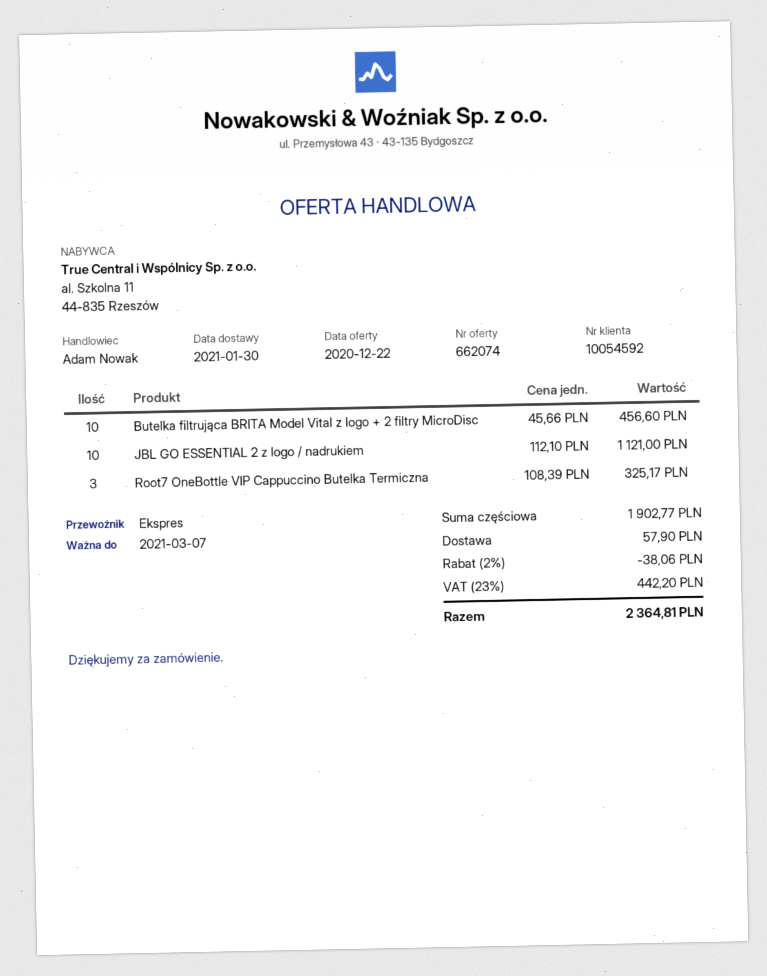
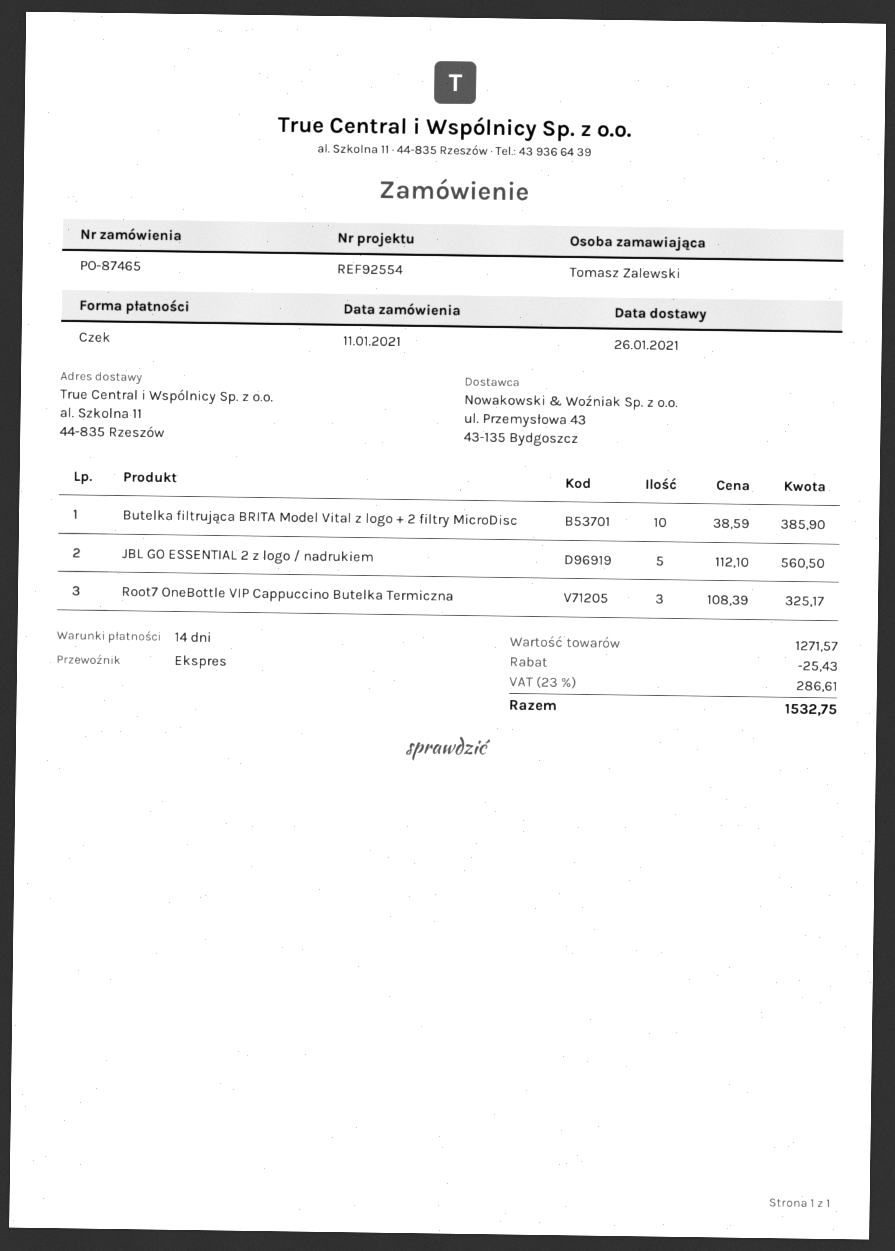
delivery date: 2021-01-30 -> 2021-01-26
Butelka filtrująca BRITA Model Vital z logo + 2 filtry MicroDisc: 10 x 45.66 = 456.60 -> 10 x 38.59 = 385.90
JBL GO ESSENTIAL 2 z logo / nadrukiem: 10 x 112.10 = 1121.00 -> 5 x 112.10 = 560.50
subtotal: 1902.77 -> 1271.57
discount: 38.06 -> 25.43
shipping: 57.90 -> none
tax: 23% = 442.20 -> 23% = 286.61
total: 2364.81 -> 1532.75

